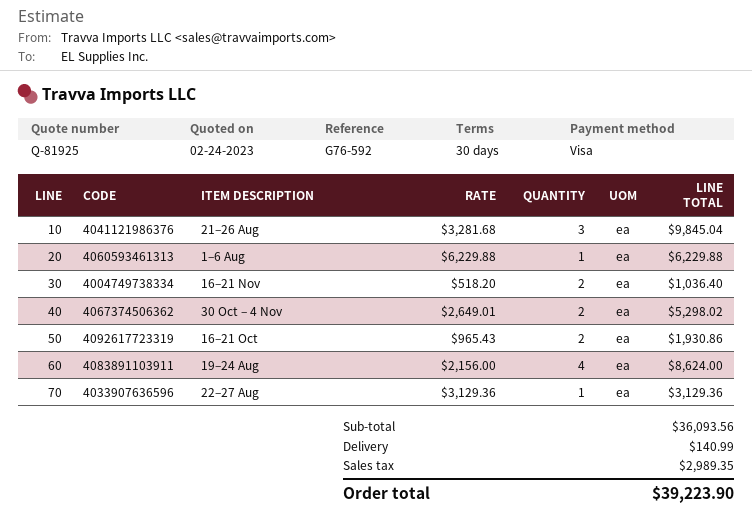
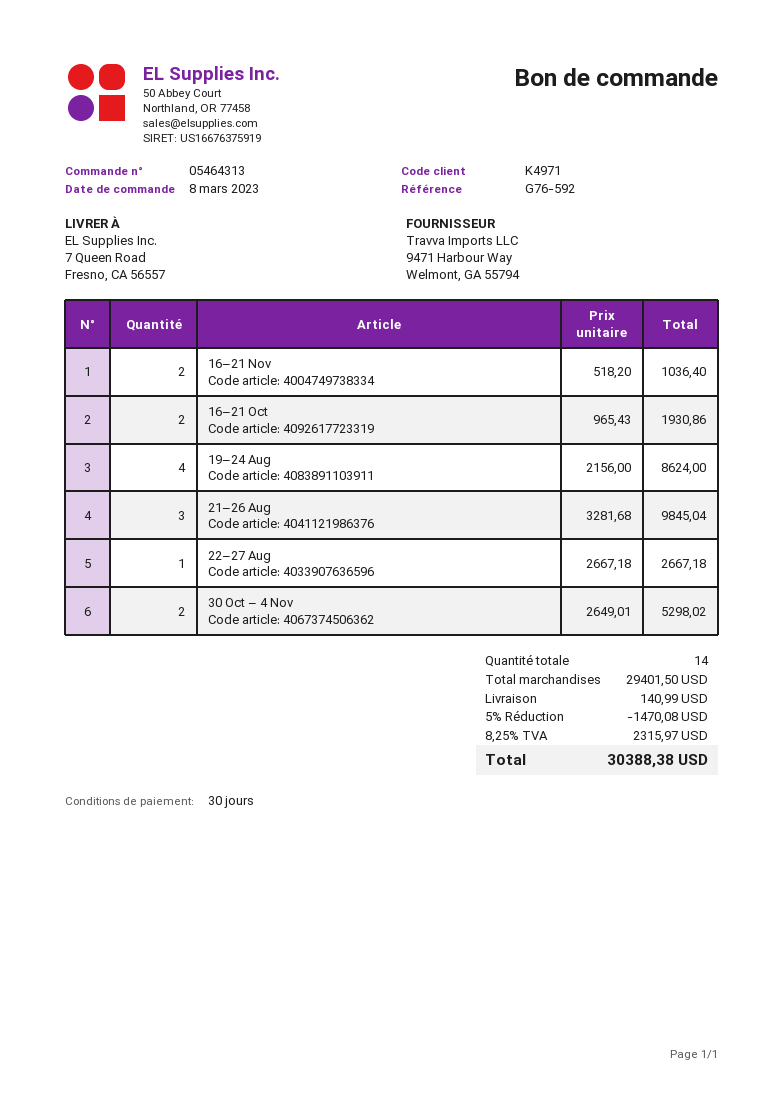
1–6 Aug: 1 x 6229.88 = 6229.88 -> none
22–27 Aug: 1 x 3129.36 = 3129.36 -> 1 x 2667.18 = 2667.18
subtotal: 36093.56 -> 29401.50
discount: none -> 5% = 1470.08
tax: 2989.35 -> 2315.97
total: 39223.90 -> 30388.38

